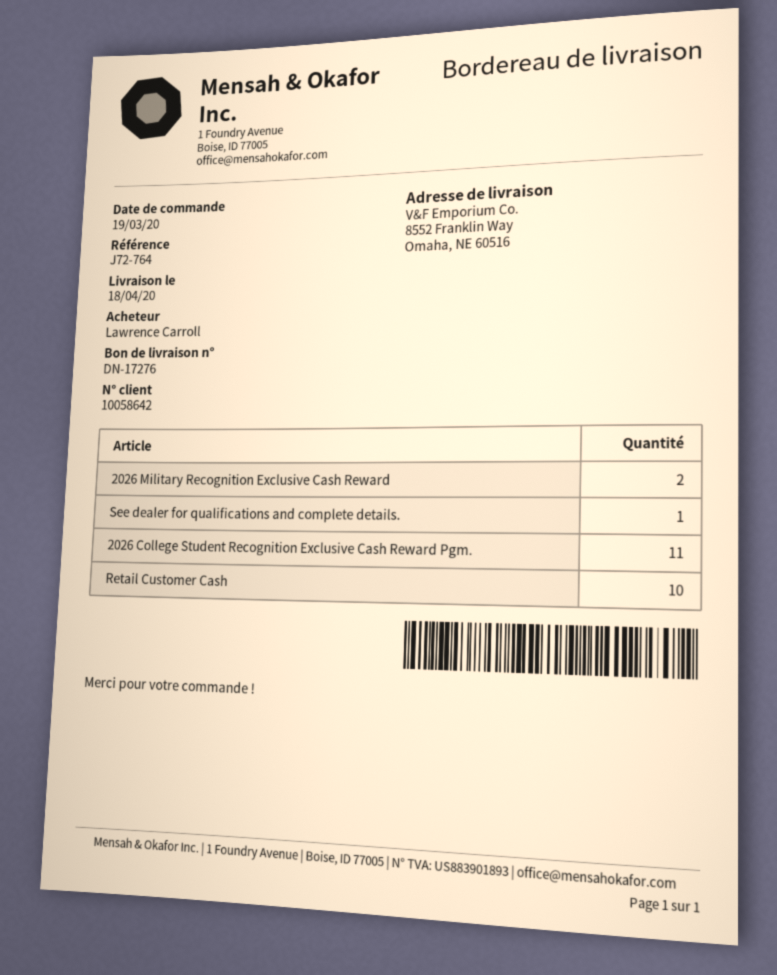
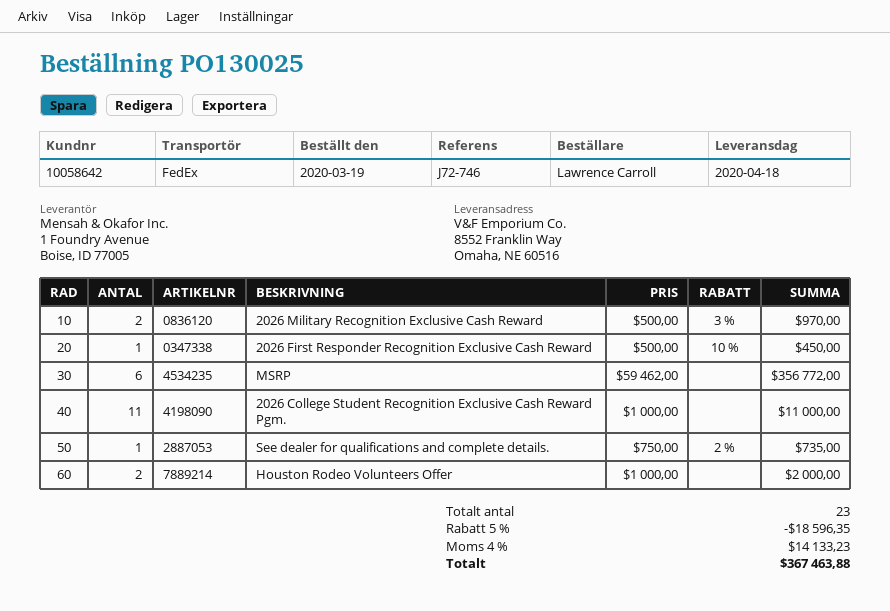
reference: J72-764 -> J72-746
Retail Customer Cash: 10 -> none
2026 First Responder Recognition Exclusive Cash Reward: none -> 1
MSRP: none -> 6
Houston Rodeo Volunteers Offer: none -> 2

